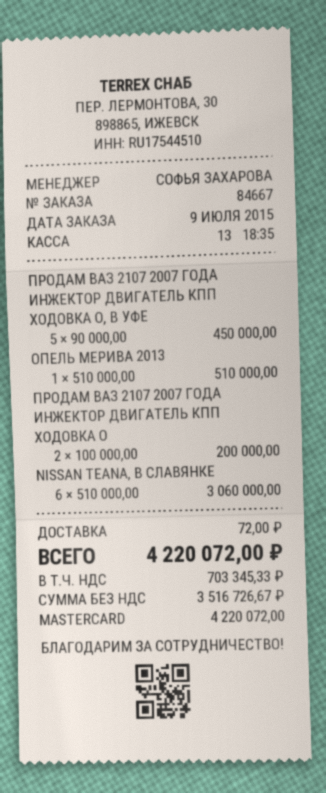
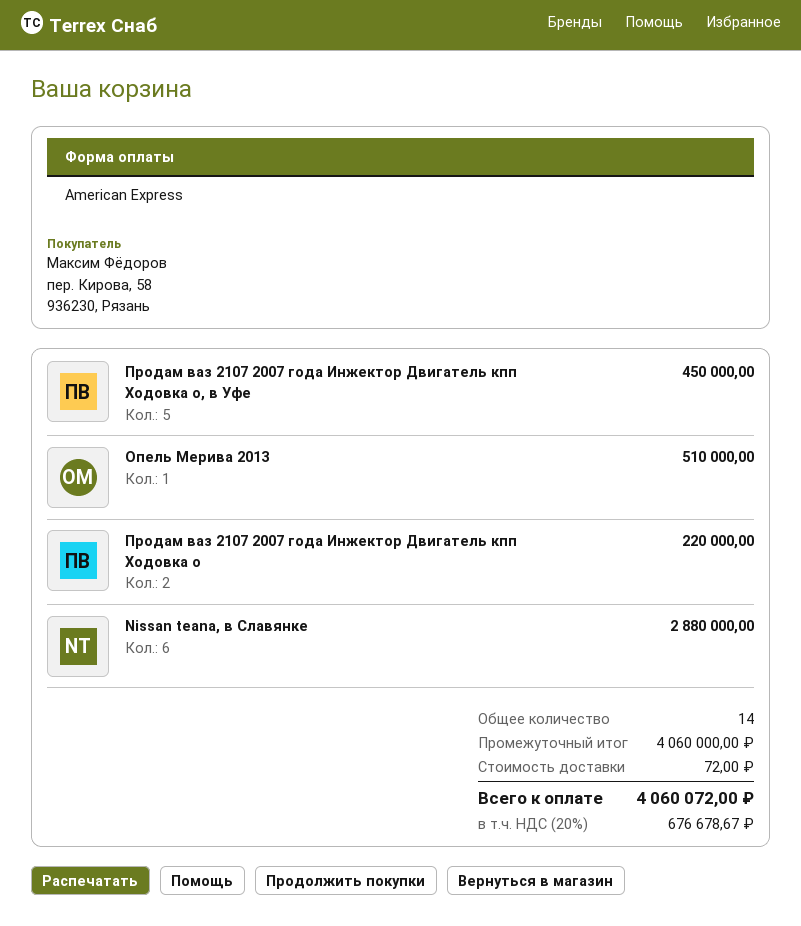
payment method: Mastercard -> American Express
ПРОДАМ ВАЗ 2107 2007 ГОДА ИНЖЕКТОР ДВИГАТЕЛЬ КПП ХОДОВКА О: 2 for 200000.00 -> 2 for 220000.00
NISSAN TEANA, В СЛАВЯНКЕ: 6 for 3060000.00 -> 6 for 2880000.00
tax: 703345.33 -> 676678.67
total: 4220072.00 -> 4060072.00

